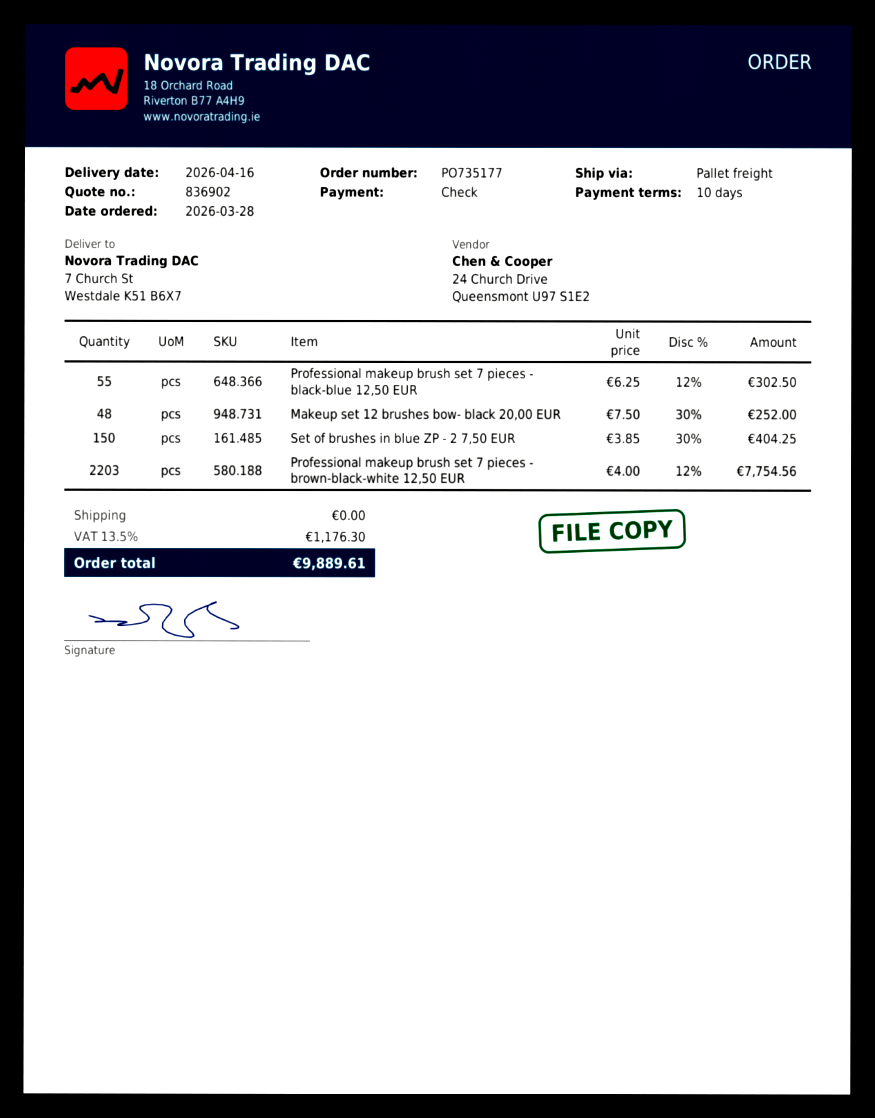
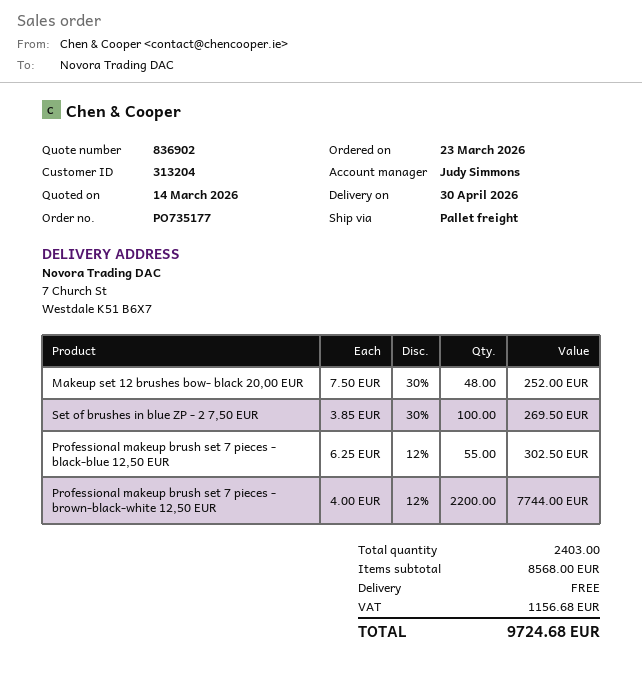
order date: 2026-03-28 -> 2026-03-23
delivery date: 2026-04-16 -> 2026-04-30
Set of brushes in blue ZP - 2 7,50 EUR: 150 x 3.85 - 30% = 404.25 -> 100 x 3.85 - 30% = 269.50
Professional makeup brush set 7 pieces - brown-black-white 12,50 EUR: 2203 x 4.00 - 12% = 7754.56 -> 2200 x 4.00 - 12% = 7744.00
tax: 1176.30 -> 1156.68
total: 9889.61 -> 9724.68

